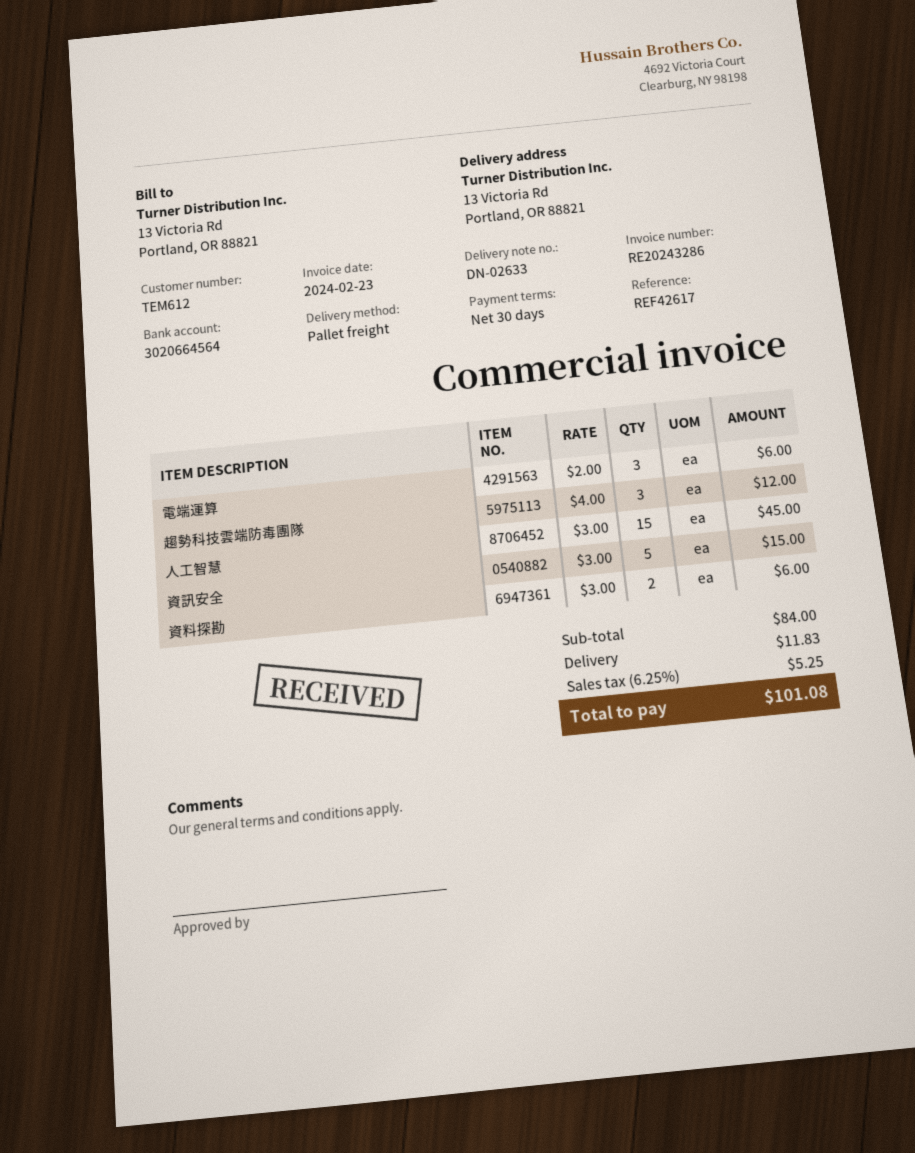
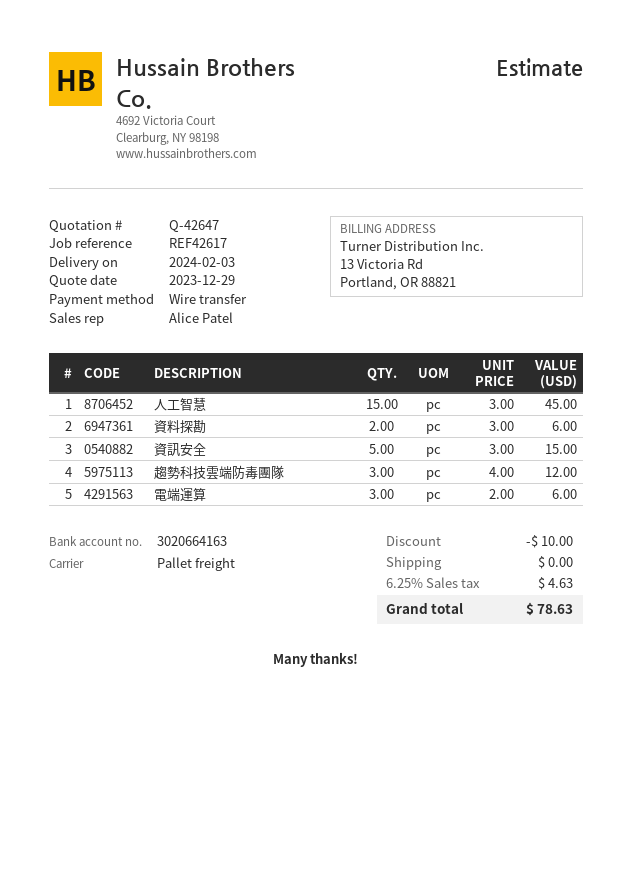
bank account: 3020664564 -> 3020664163
discount: none -> 10.00
shipping: 11.83 -> 0.00
tax: 6.25% = 5.25 -> 6.25% = 4.63
total: 101.08 -> 78.63

